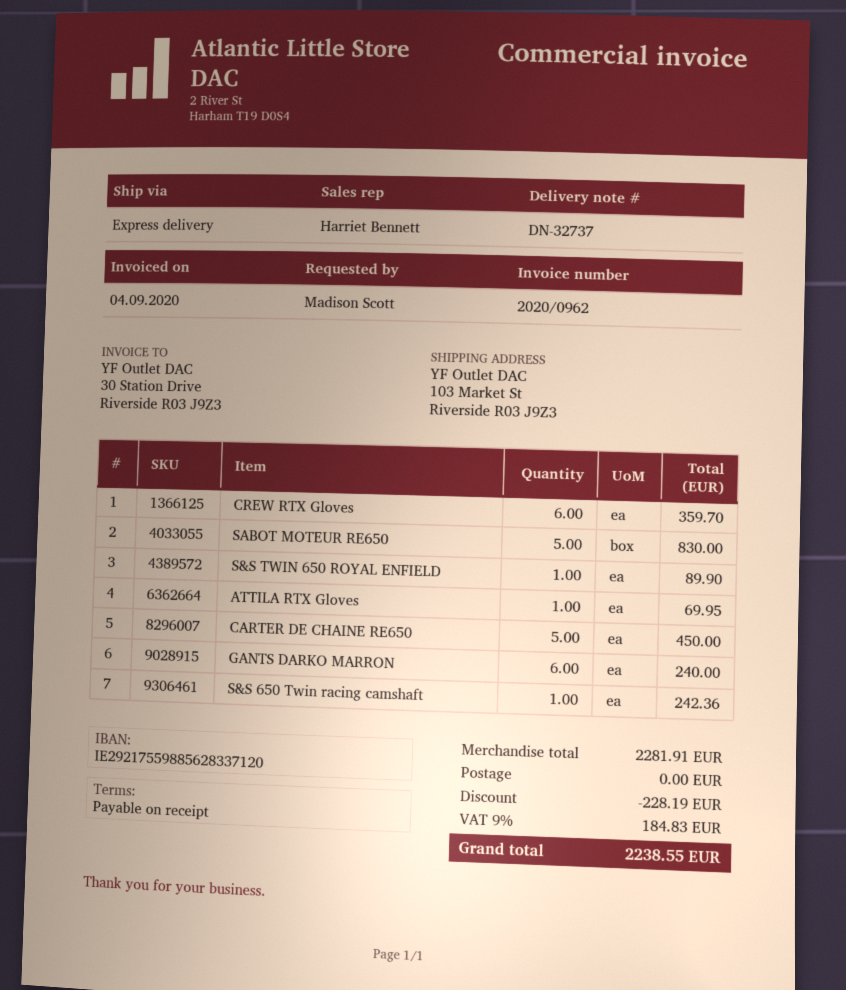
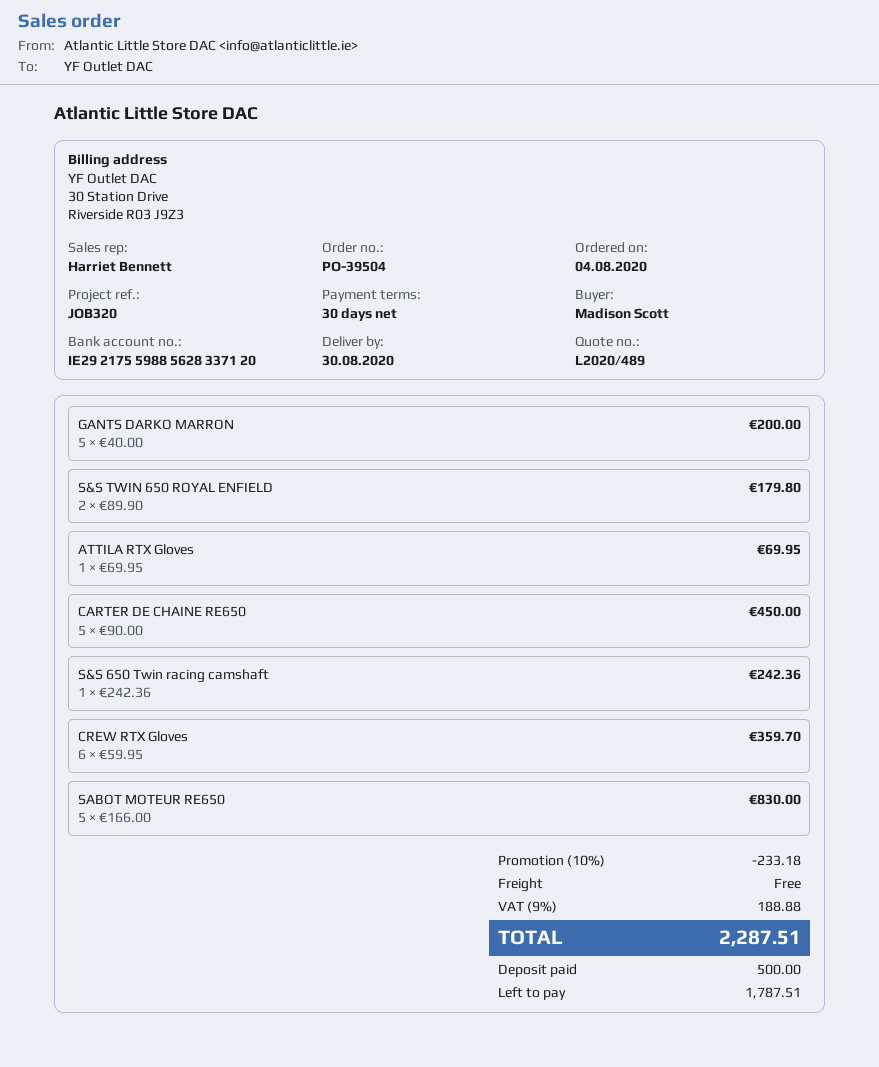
payment terms: on receipt -> 30 days
S&S TWIN 650 ROYAL ENFIELD: 1 for 89.90 -> 2 for 179.80
GANTS DARKO MARRON: 6 for 240.00 -> 5 for 200.00
discount: 228.19 -> 233.18
tax: 9% = 184.83 -> 9% = 188.88
total: 2238.55 -> 2287.51

